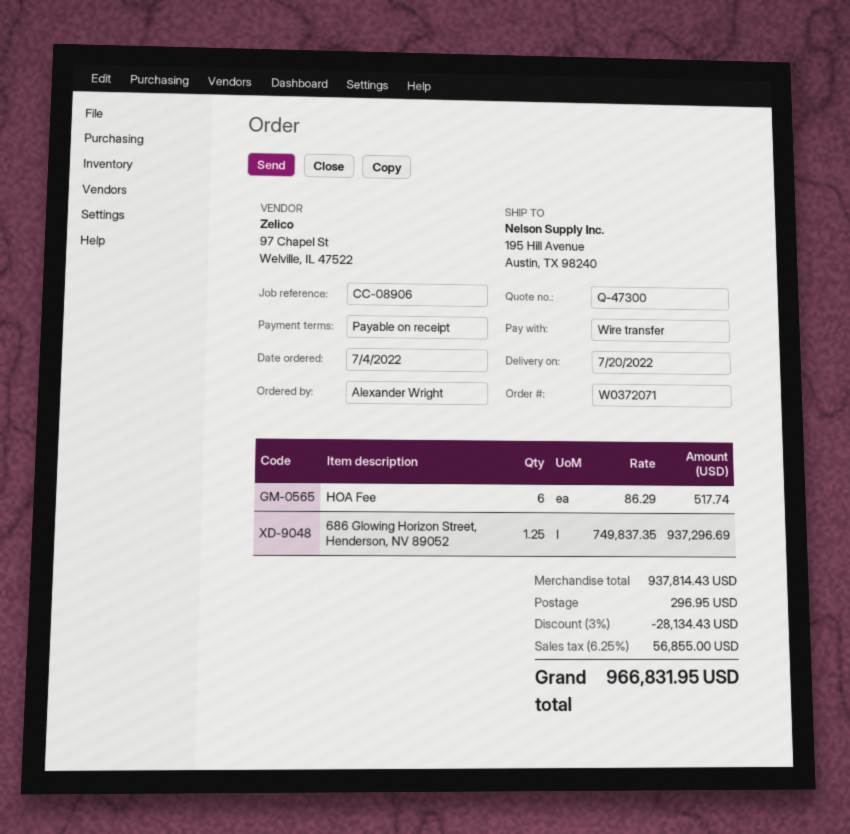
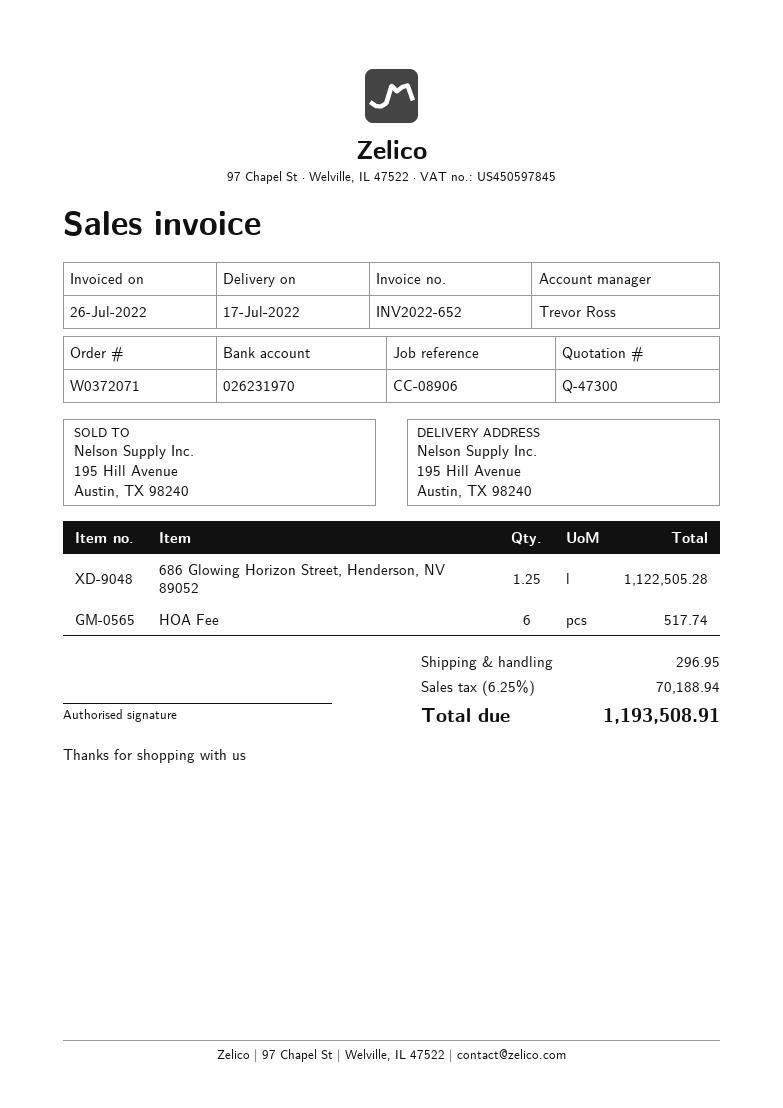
delivery date: 2022-07-20 -> 2022-07-17
686 Glowing Horizon Street, Henderson, NV 89052: 1.25 for 937296.69 -> 1.25 for 1122505.28
discount: 3% = 28134.43 -> none
tax: 6.25% = 56855.00 -> 6.25% = 70188.94
total: 966831.95 -> 1193508.91

